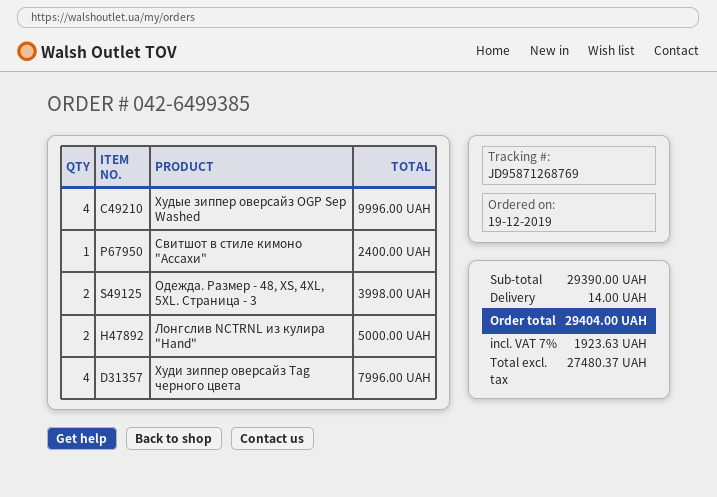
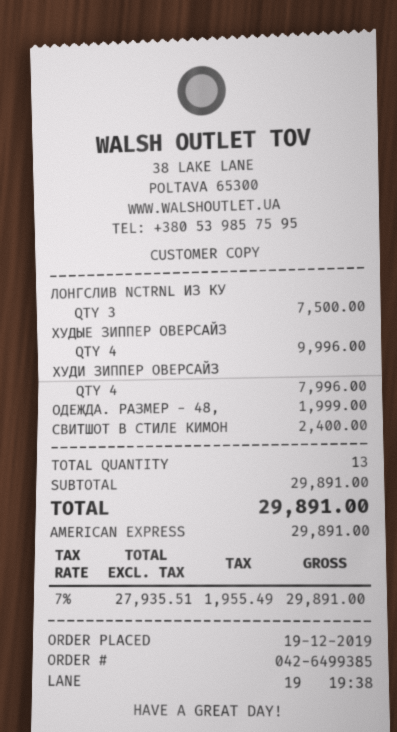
Одежда. Размер - 48, XS, 4XL, 5XL. Страница - 3: 2 for 3998.00 -> 1 for 1999.00
Лонгслив NCTRNL из кулира "Hand": 2 for 5000.00 -> 3 for 7500.00
subtotal: 29390.00 -> 29891.00
shipping: 14.00 -> none
net: 27480.37 -> 27935.51
tax: 7% = 1923.63 -> 7% = 1955.49
total: 29404.00 -> 29891.00

